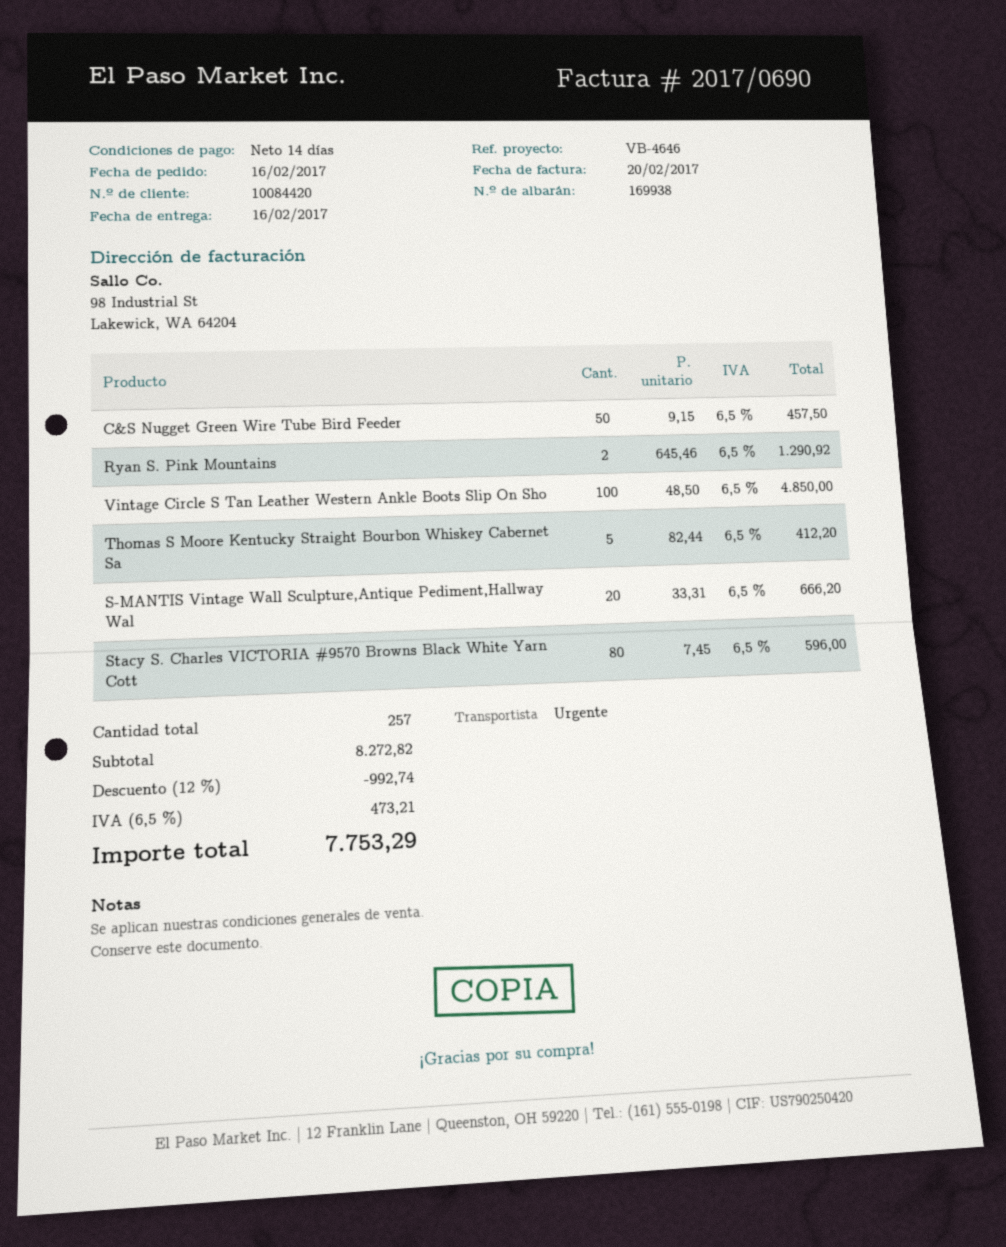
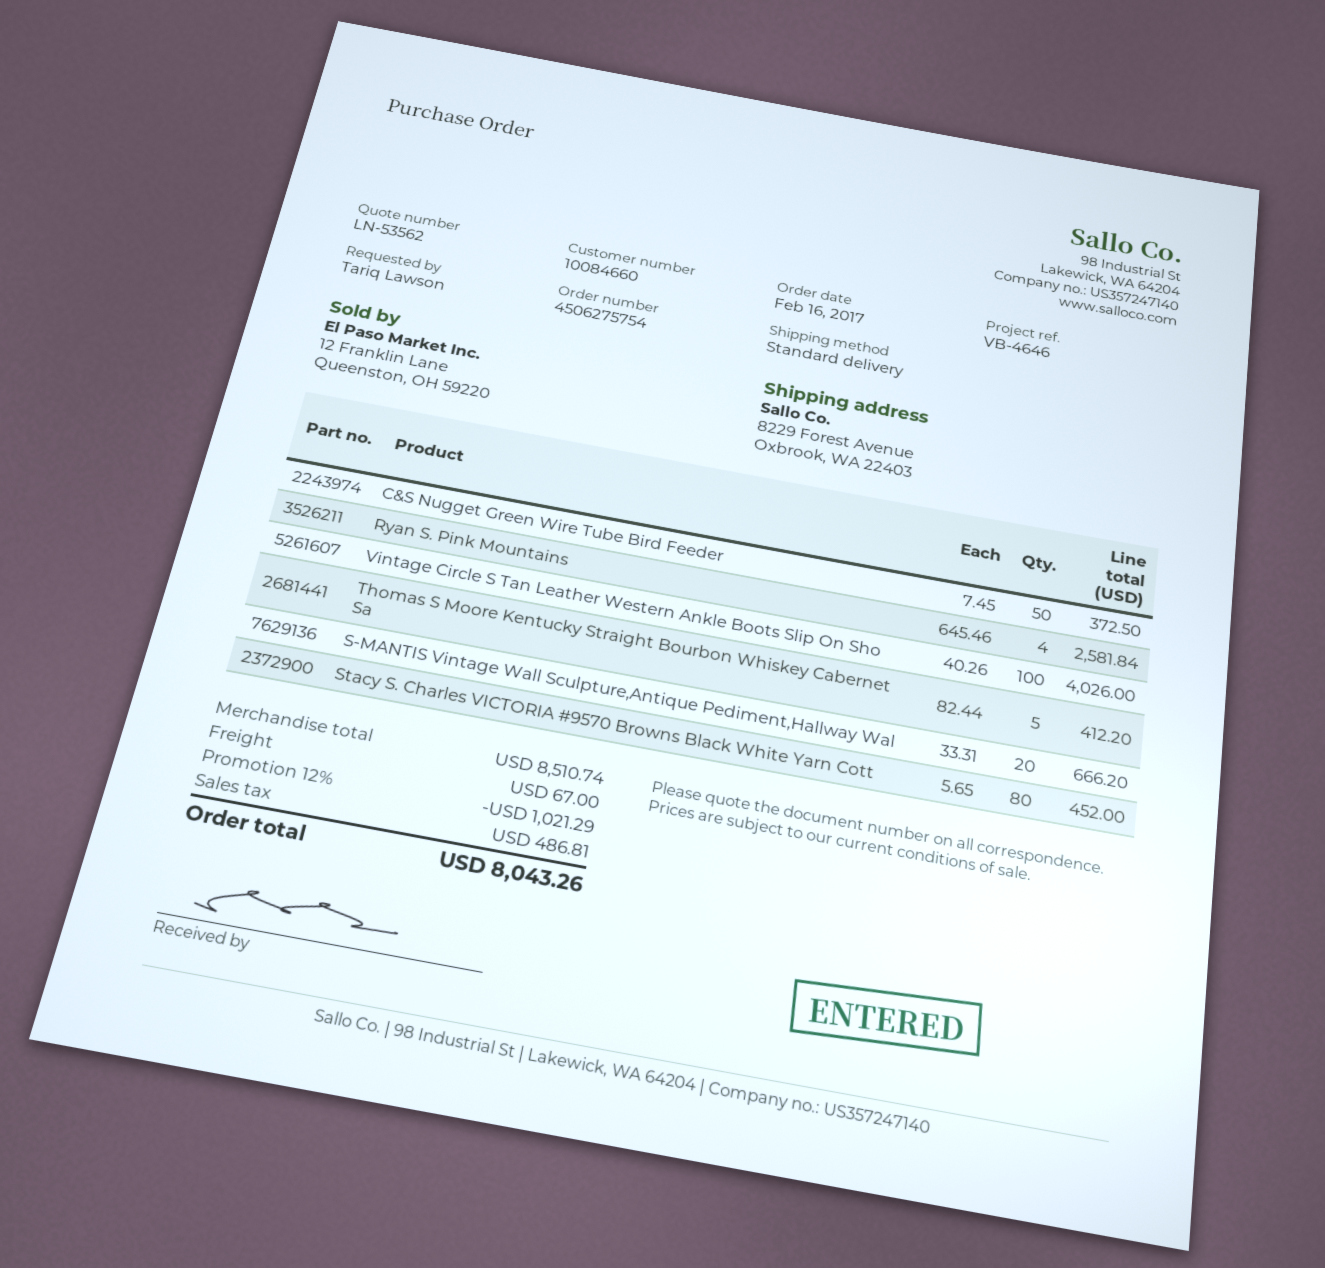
customer number: 10084420 -> 10084660
shipping method: express -> standard
C&S Nugget Green Wire Tube Bird Feeder: 50 x 9.15 = 457.50 -> 50 x 7.45 = 372.50
Ryan S. Pink Mountains: 2 x 645.46 = 1290.92 -> 4 x 645.46 = 2581.84
Vintage Circle S Tan Leather Western Ankle Boots Slip On Sho: 100 x 48.50 = 4850.00 -> 100 x 40.26 = 4026.00
Stacy S. Charles VICTORIA #9570 Browns Black White Yarn Cott: 80 x 7.45 = 596.00 -> 80 x 5.65 = 452.00
subtotal: 8272.82 -> 8510.74
discount: 12% = 992.74 -> 12% = 1021.29
shipping: none -> 67.00
tax: 473.21 -> 486.81
total: 7753.29 -> 8043.26

